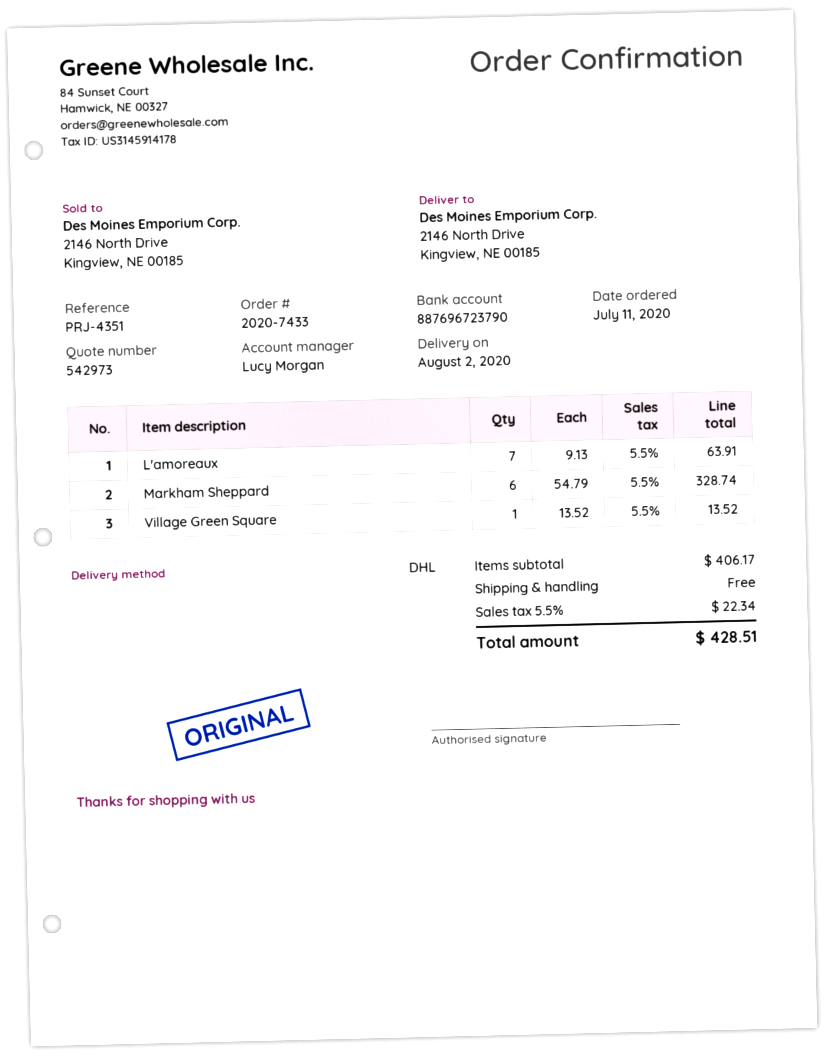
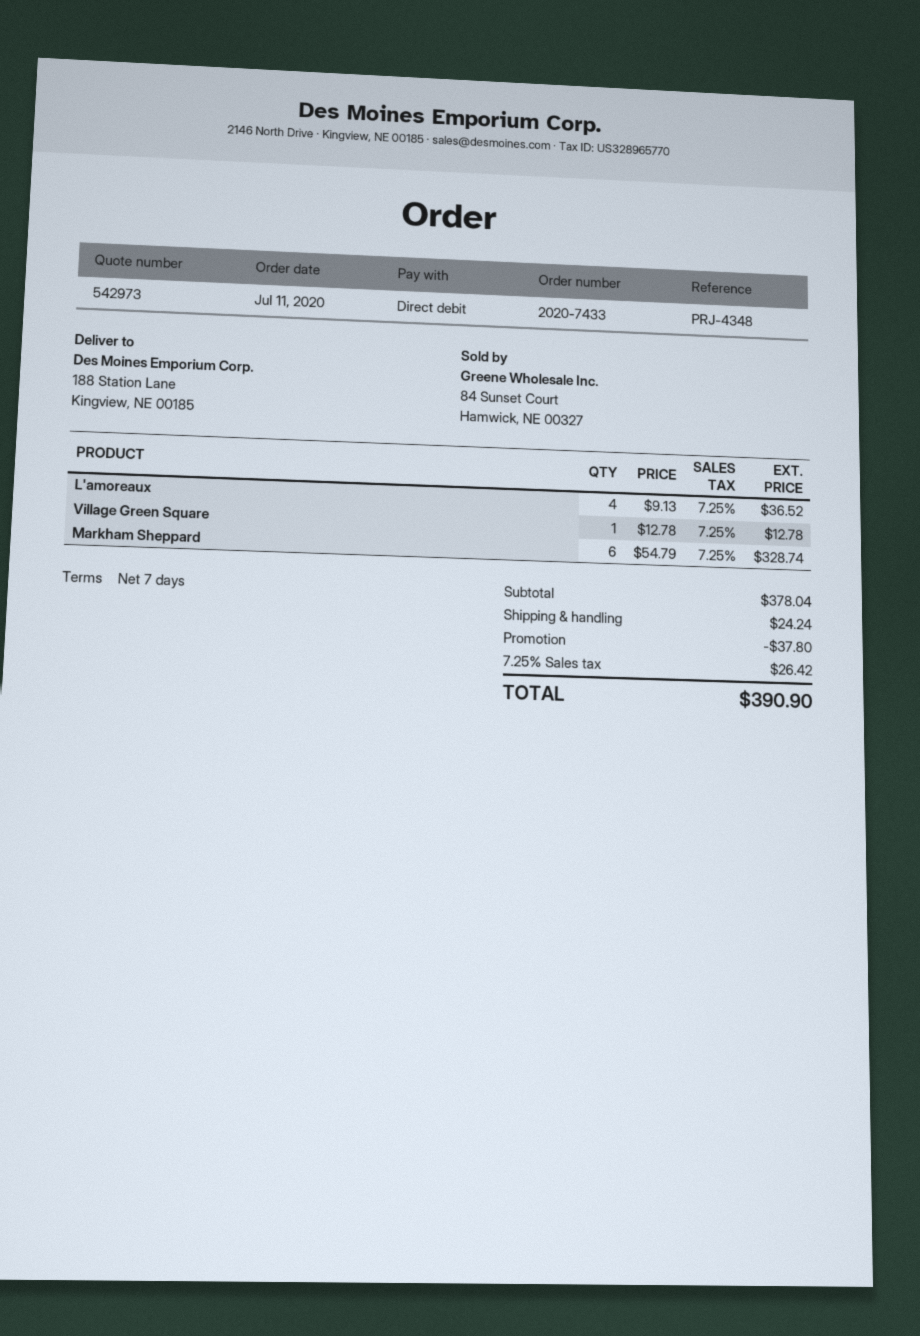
reference: PRJ-4351 -> PRJ-4348
ship to: 2146 North Drive, Kingview, NE 00185 -> 188 Station Lane, Kingview, NE 00185
L'amoreaux: 7 x 9.13 = 63.91 -> 4 x 9.13 = 36.52
Village Green Square: 1 x 13.52 = 13.52 -> 1 x 12.78 = 12.78
subtotal: 406.17 -> 378.04
discount: none -> 37.80
shipping: 0.00 -> 24.24
tax: 5.5% = 22.34 -> 7.25% = 26.42
total: 428.51 -> 390.90

